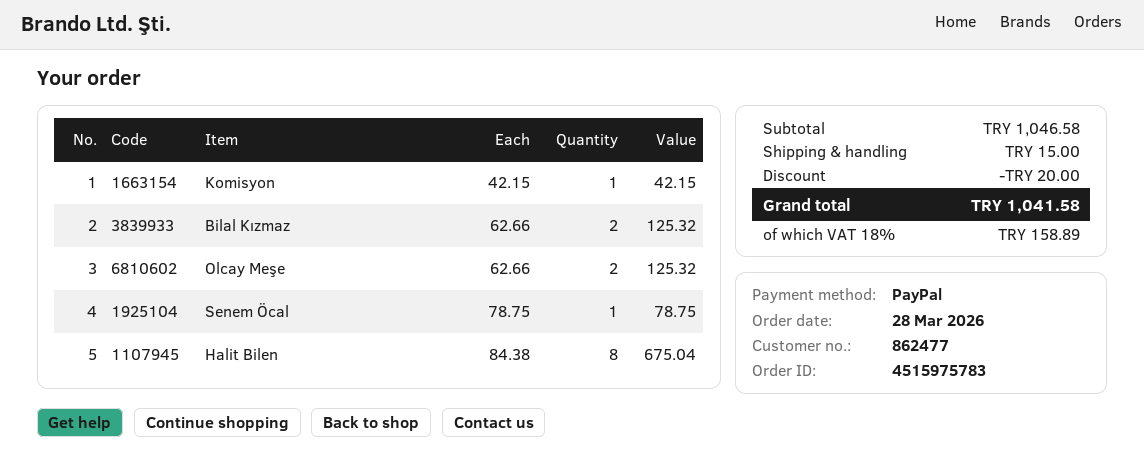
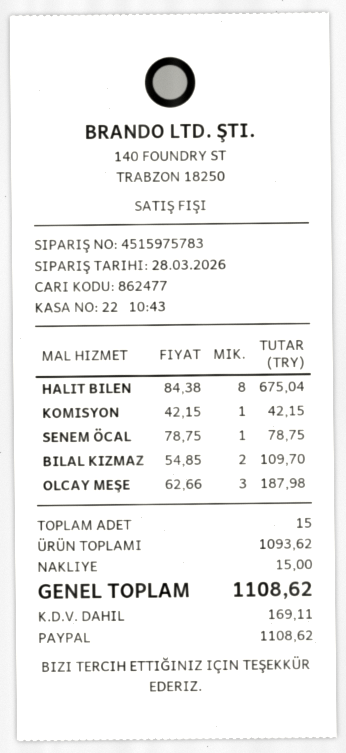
Bilal Kızmaz: 2 x 62.66 = 125.32 -> 2 x 54.85 = 109.70
Olcay Meşe: 2 x 62.66 = 125.32 -> 3 x 62.66 = 187.98
subtotal: 1046.58 -> 1093.62
discount: 20.00 -> none
tax: 158.89 -> 169.11
total: 1041.58 -> 1108.62

